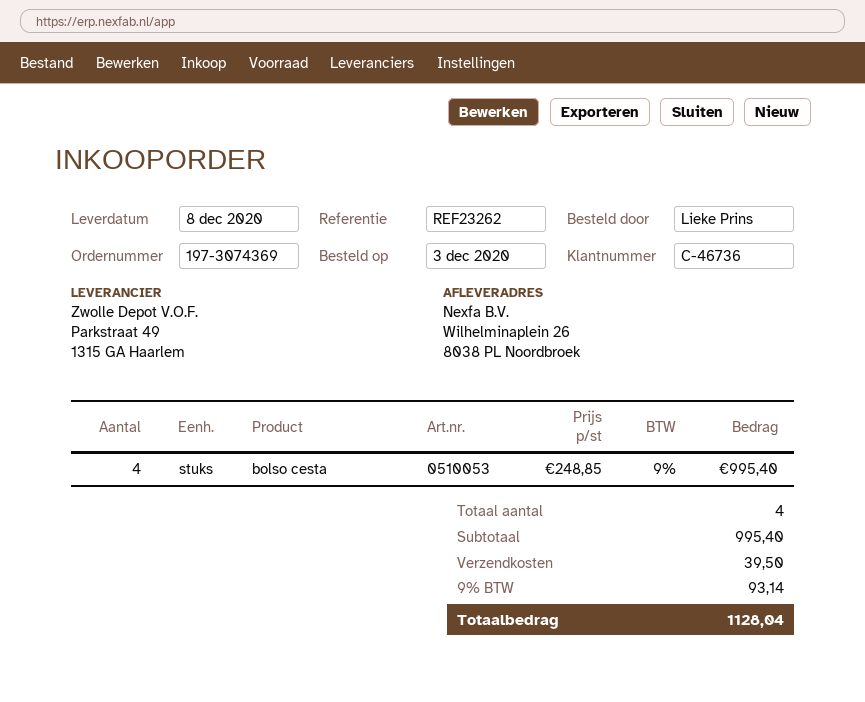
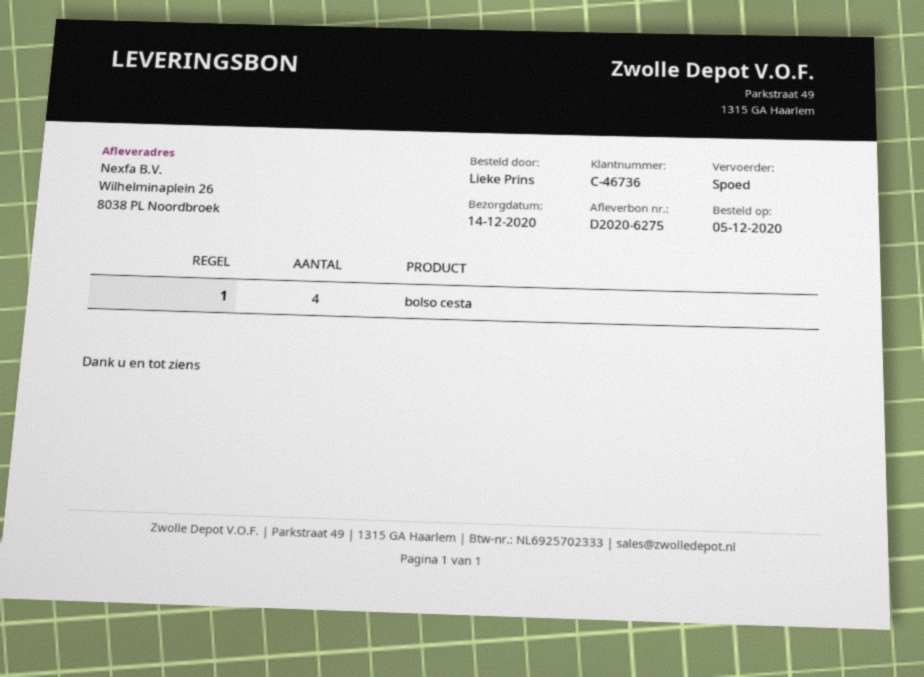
order date: 2020-12-03 -> 2020-12-05
delivery date: 2020-12-08 -> 2020-12-14

